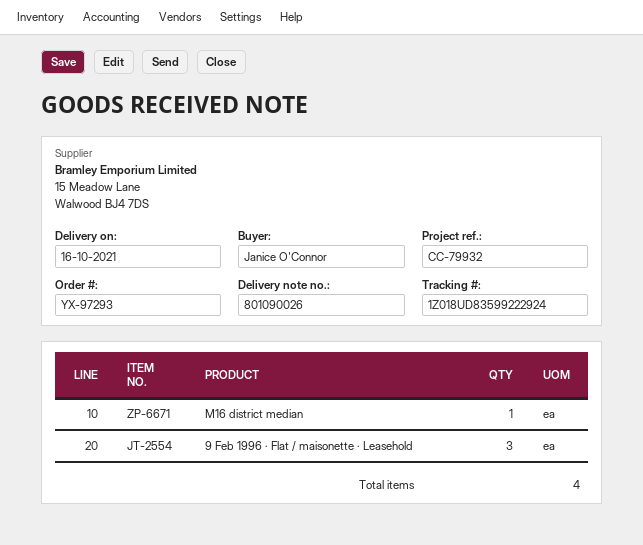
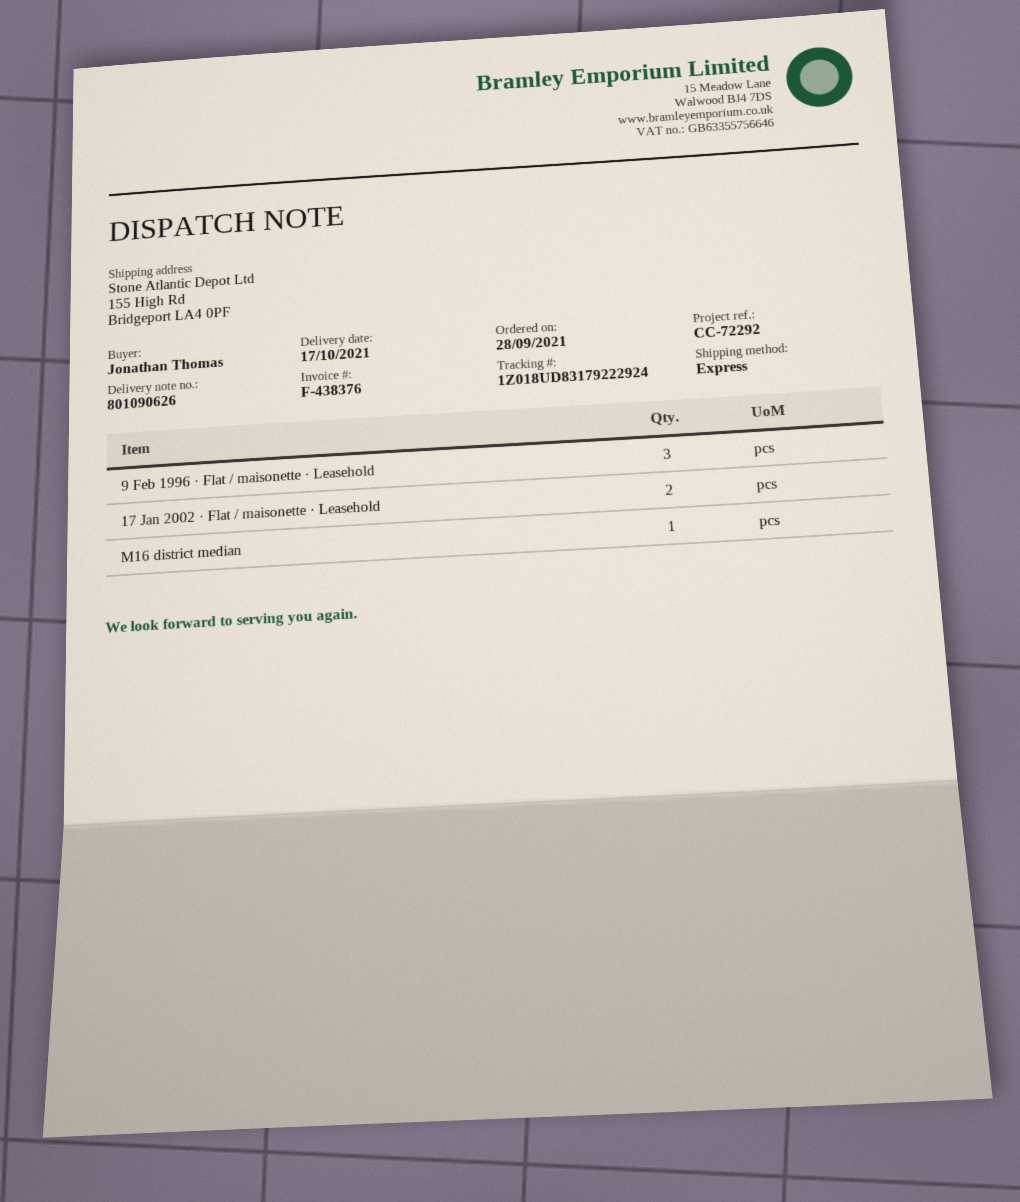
delivery note number: 801090026 -> 801090626
delivery date: 2021-10-16 -> 2021-10-17
reference: CC-79932 -> CC-72292
ordered by: Janice O'Connor -> Jonathan Thomas
tracking number: 1Z018UD83599222924 -> 1Z018UD83179222924
17 Jan 2002 · Flat / maisonette · Leasehold: none -> 2

